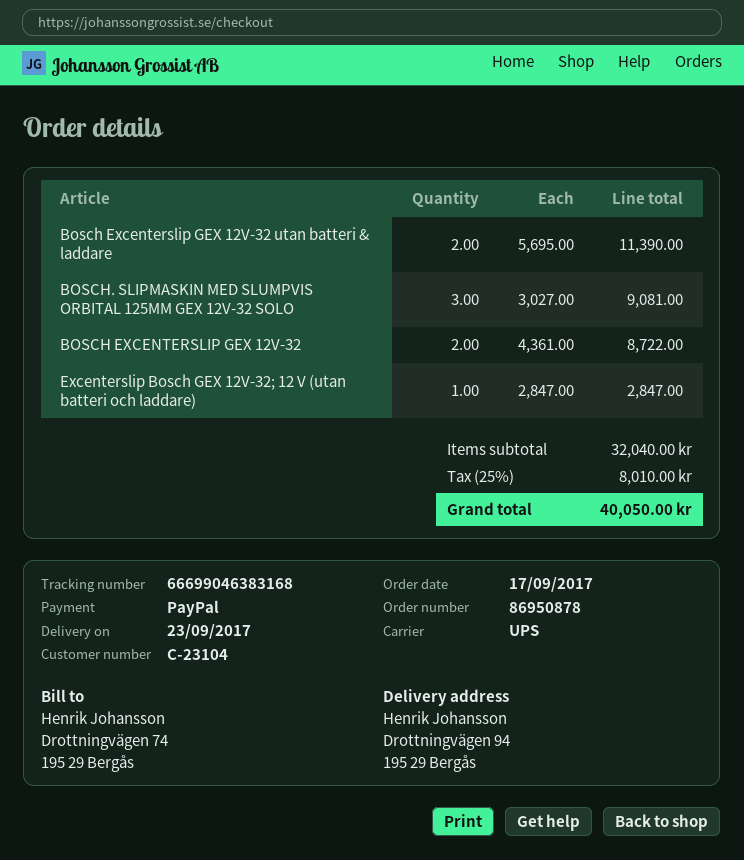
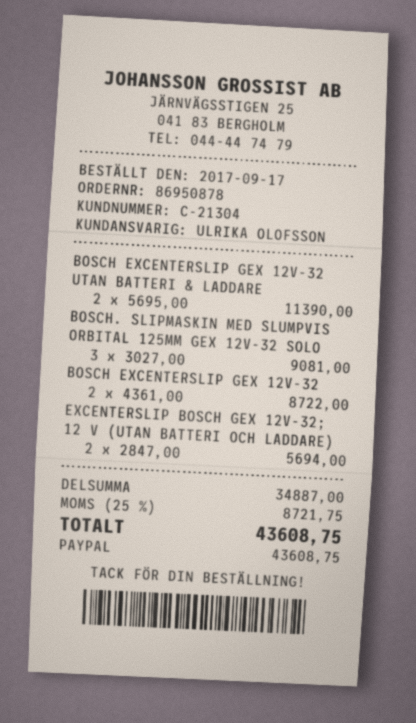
customer number: C-23104 -> C-21304
Excenterslip Bosch GEX 12V-32; 12 V (utan batteri och laddare): 1 x 2847.00 = 2847.00 -> 2 x 2847.00 = 5694.00
subtotal: 32040.00 -> 34887.00
tax: 25% = 8010.00 -> 25% = 8721.75
total: 40050.00 -> 43608.75

